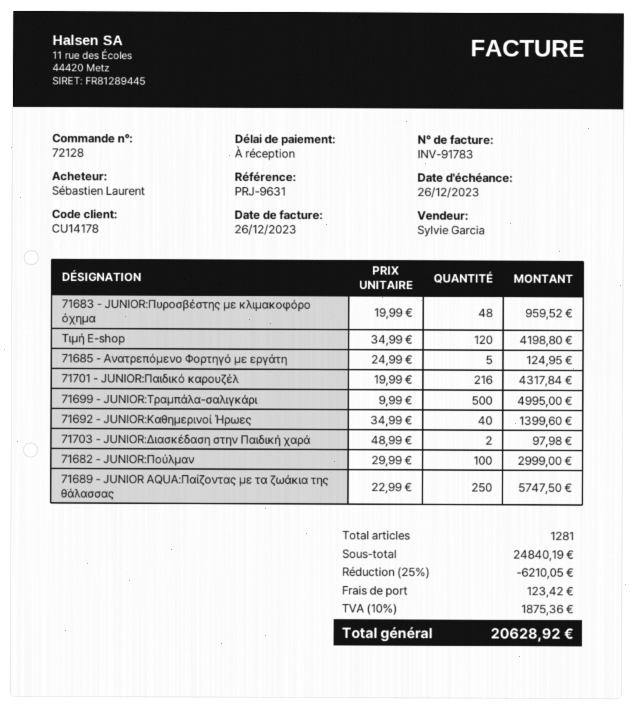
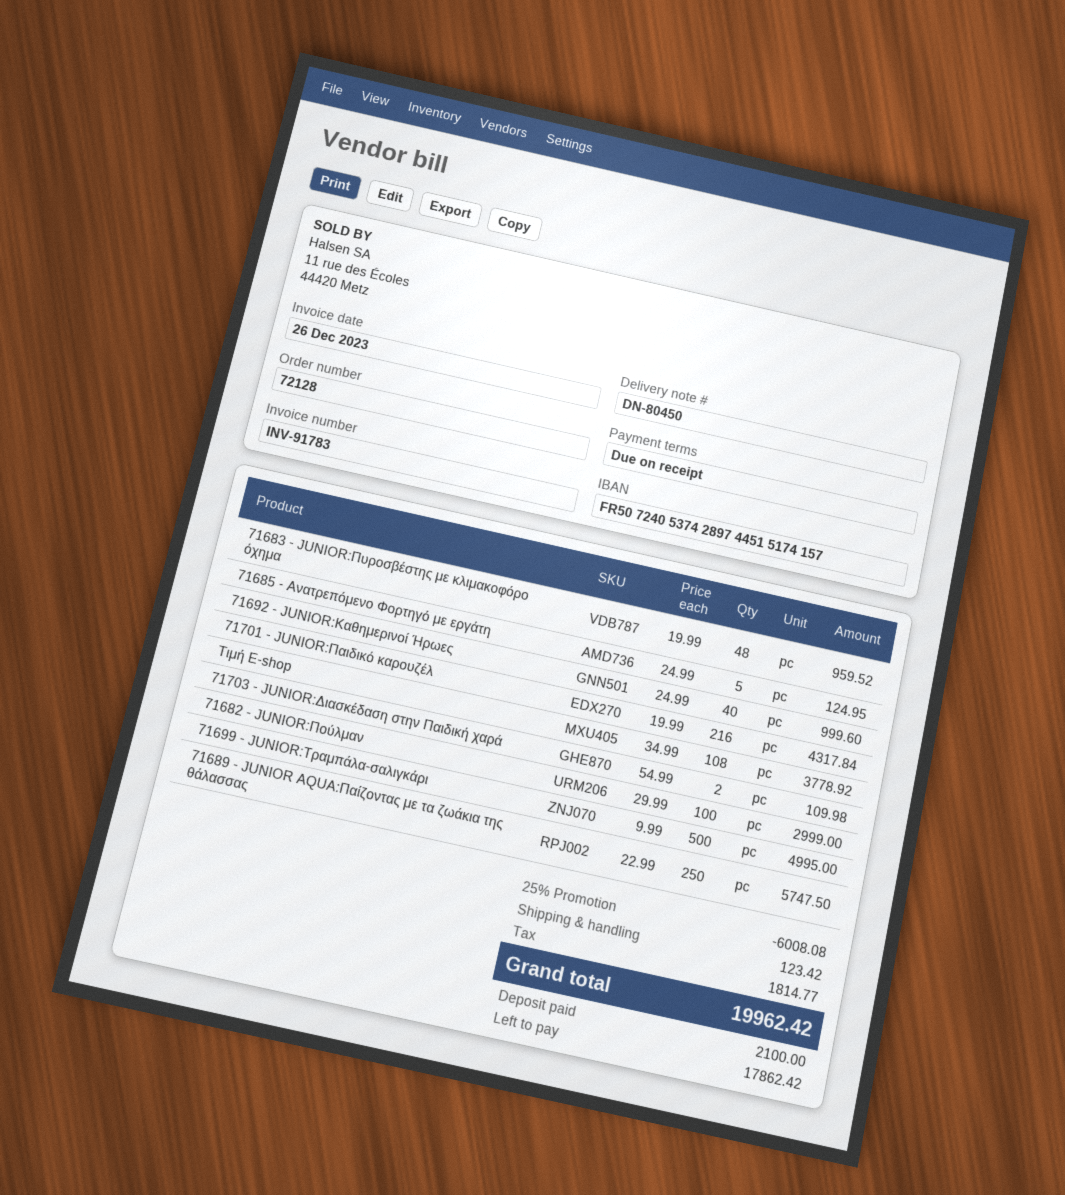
Τιμή E-shop: 120 x 34.99 = 4198.80 -> 108 x 34.99 = 3778.92
71692 - JUNIOR:Καθημερινοί Ήρωες: 40 x 34.99 = 1399.60 -> 40 x 24.99 = 999.60
71703 - JUNIOR:Διασκέδαση στην Παιδική χαρά: 2 x 48.99 = 97.98 -> 2 x 54.99 = 109.98
discount: 25% = 6210.05 -> 25% = 6008.08
tax: 1875.36 -> 1814.77
total: 20628.92 -> 19962.42

